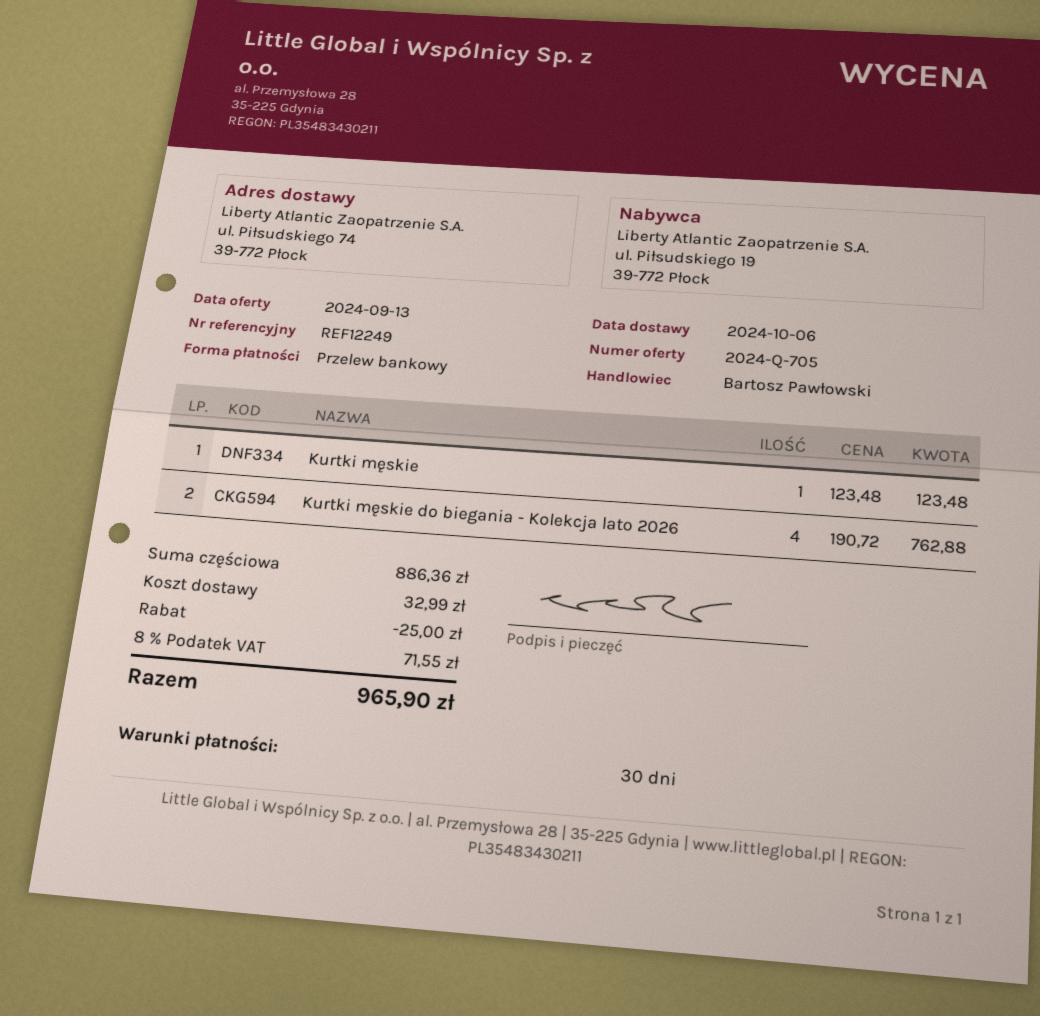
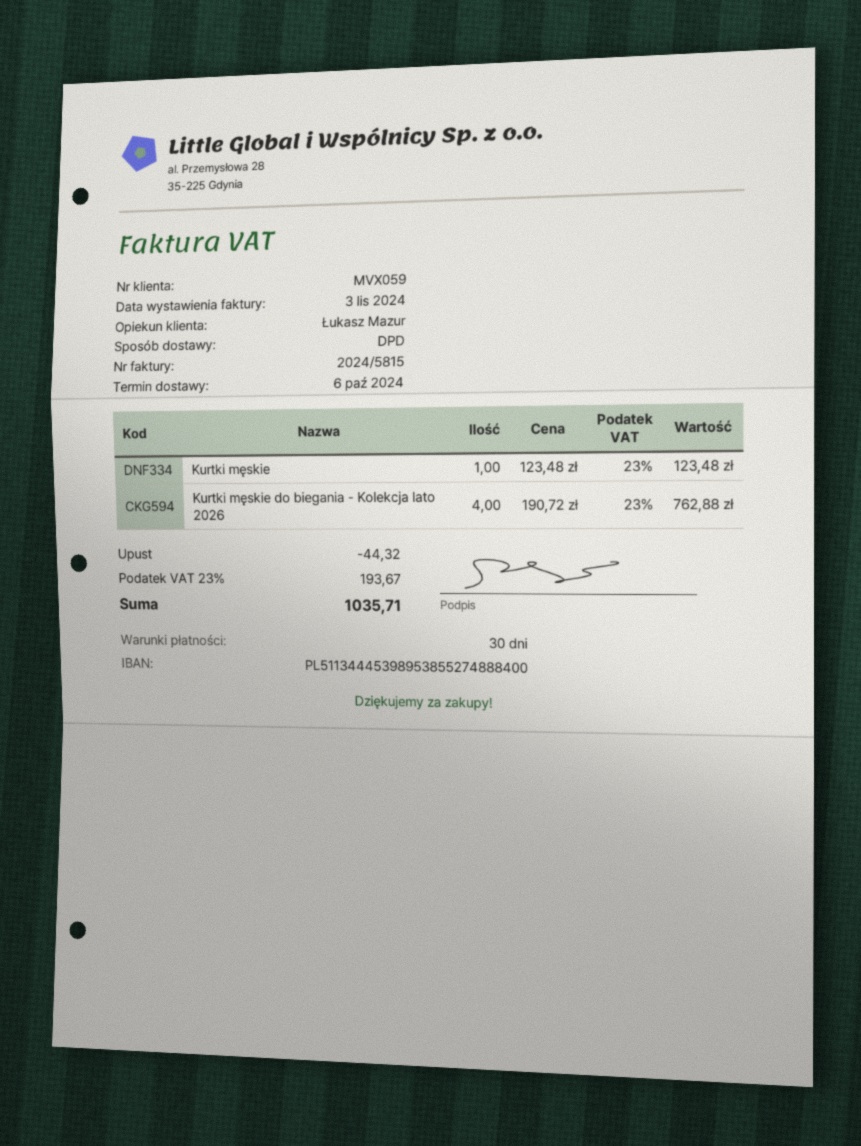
sales rep: Bartosz Pawłowski -> Łukasz Mazur
discount: 25.00 -> 44.32
shipping: 32.99 -> none
tax: 8% = 71.55 -> 23% = 193.67
total: 965.90 -> 1035.71

